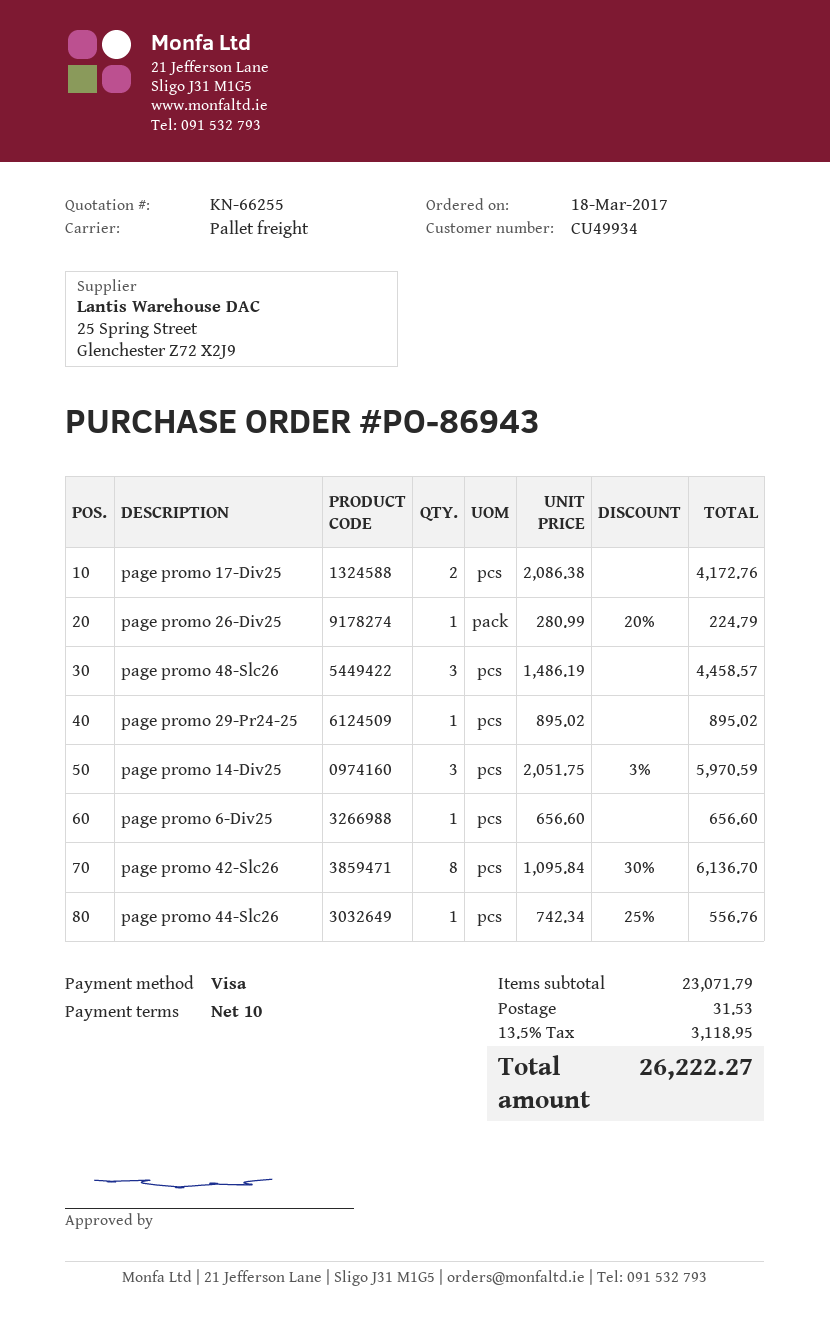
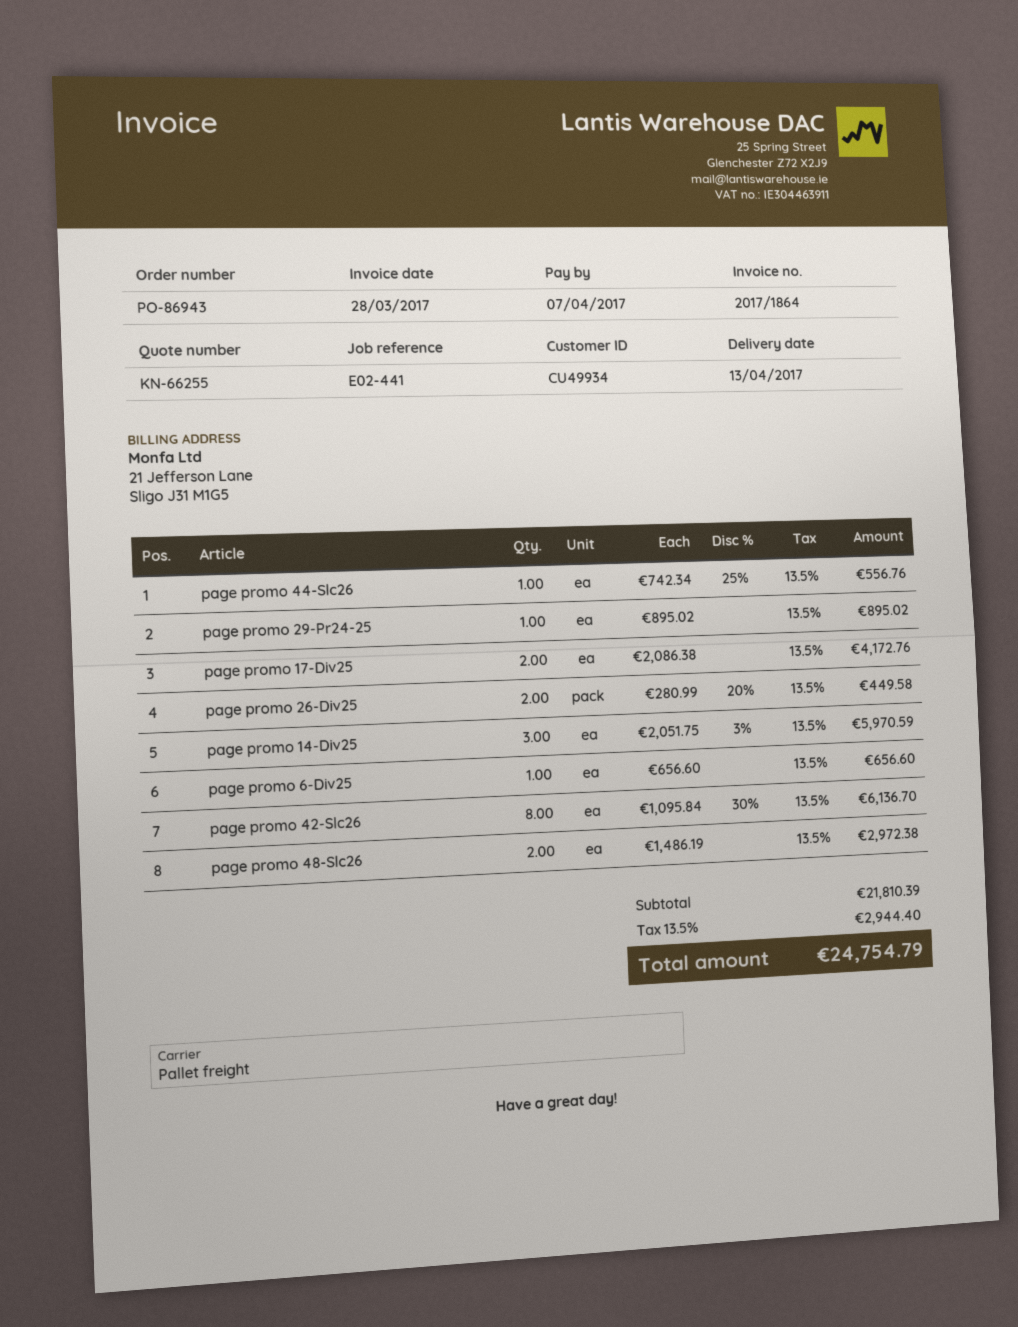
page promo 26-Div25: 1 x 280.99 - 20% = 224.79 -> 2 x 280.99 - 20% = 449.58
page promo 48-Slc26: 3 x 1486.19 = 4458.57 -> 2 x 1486.19 = 2972.38
subtotal: 23071.79 -> 21810.39
shipping: 31.53 -> none
tax: 13.5% = 3118.95 -> 13.5% = 2944.40
total: 26222.27 -> 24754.79

